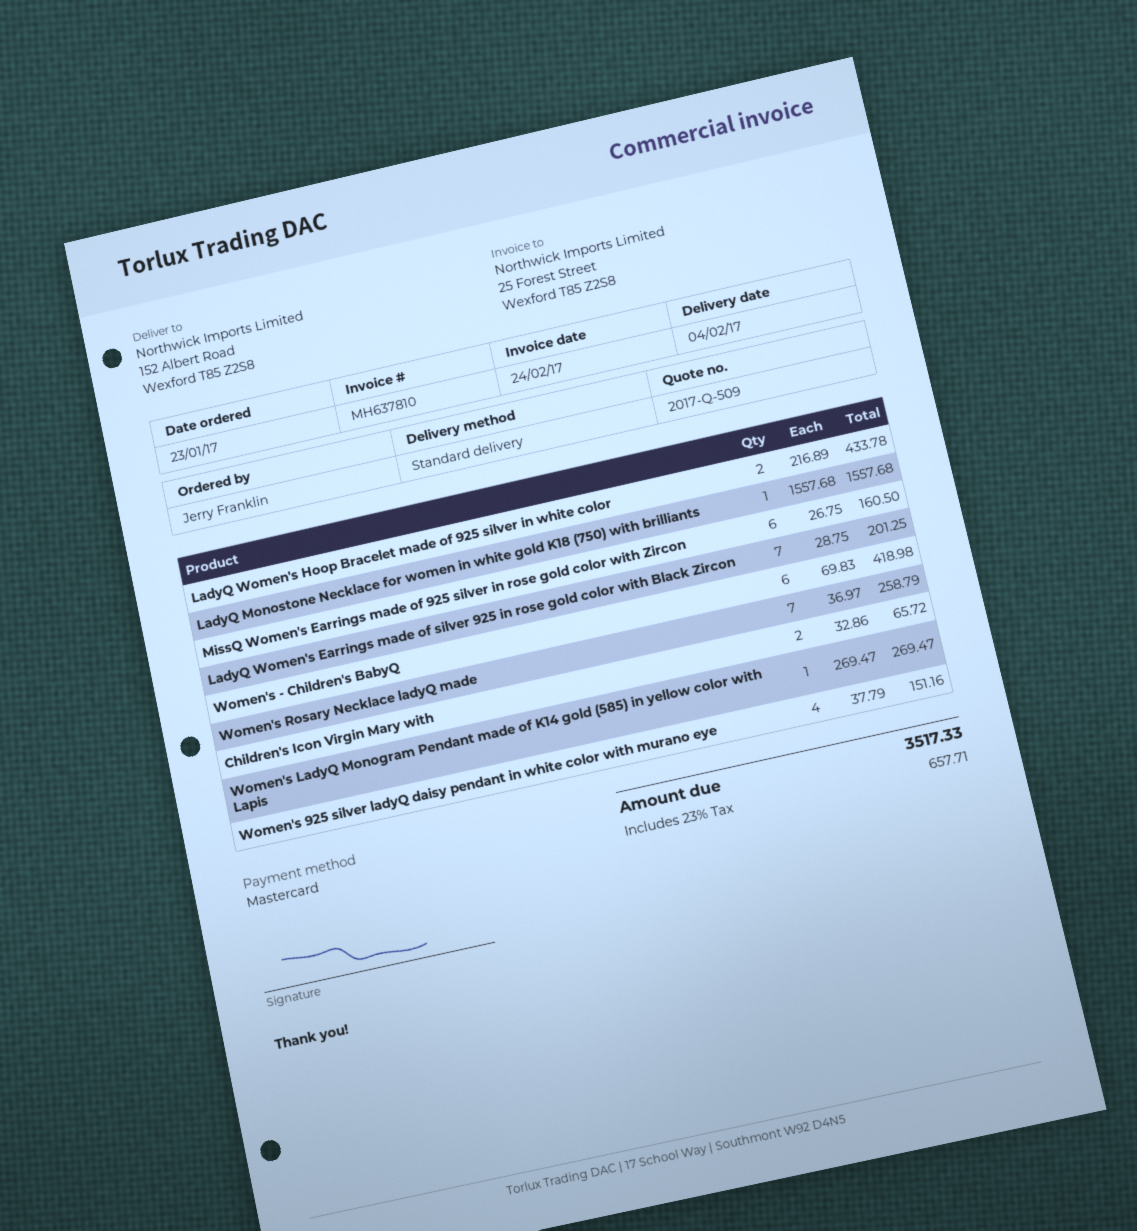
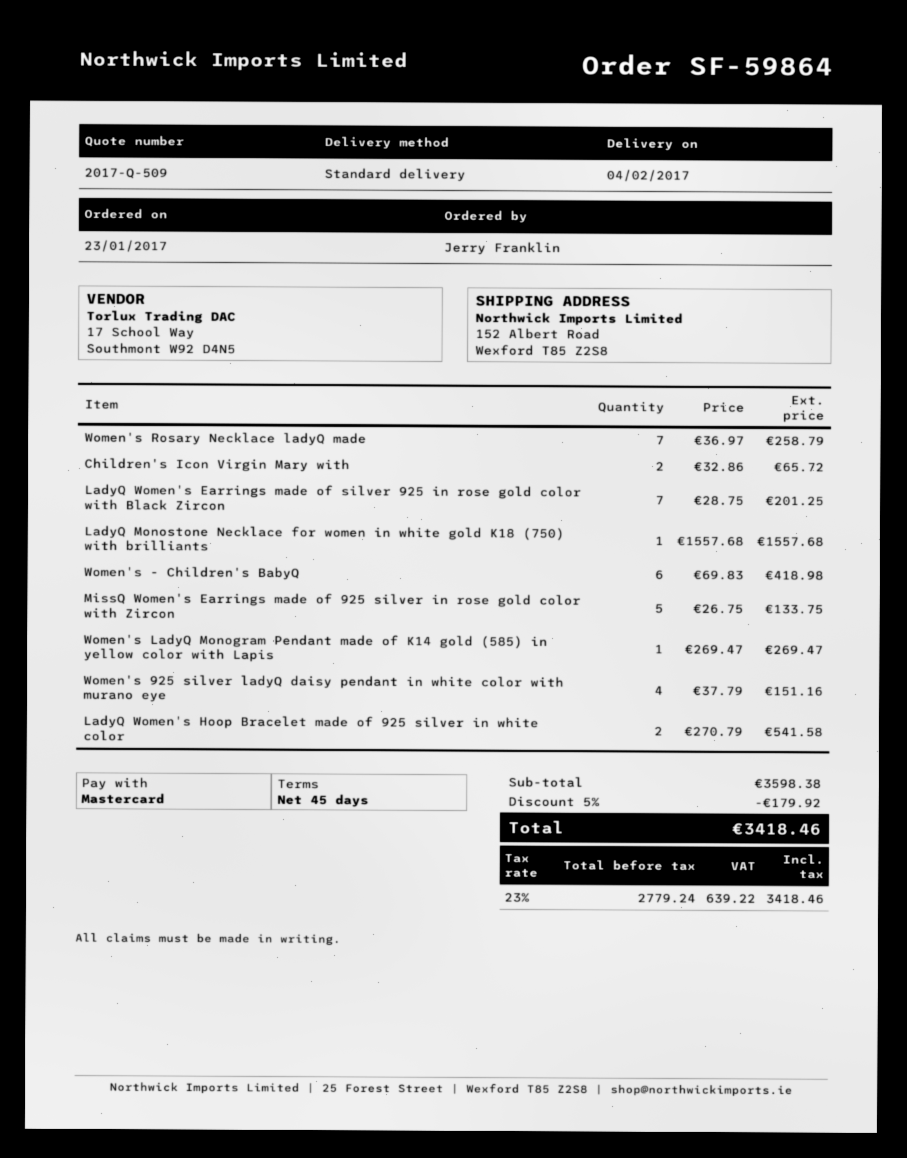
LadyQ Women's Hoop Bracelet made of 925 silver in white color: 2 x 216.89 = 433.78 -> 2 x 270.79 = 541.58
MissQ Women's Earrings made of 925 silver in rose gold color with Zircon: 6 x 26.75 = 160.50 -> 5 x 26.75 = 133.75
discount: none -> 5% = 179.92
tax: 23% = 657.71 -> 23% = 639.22
total: 3517.33 -> 3418.46

